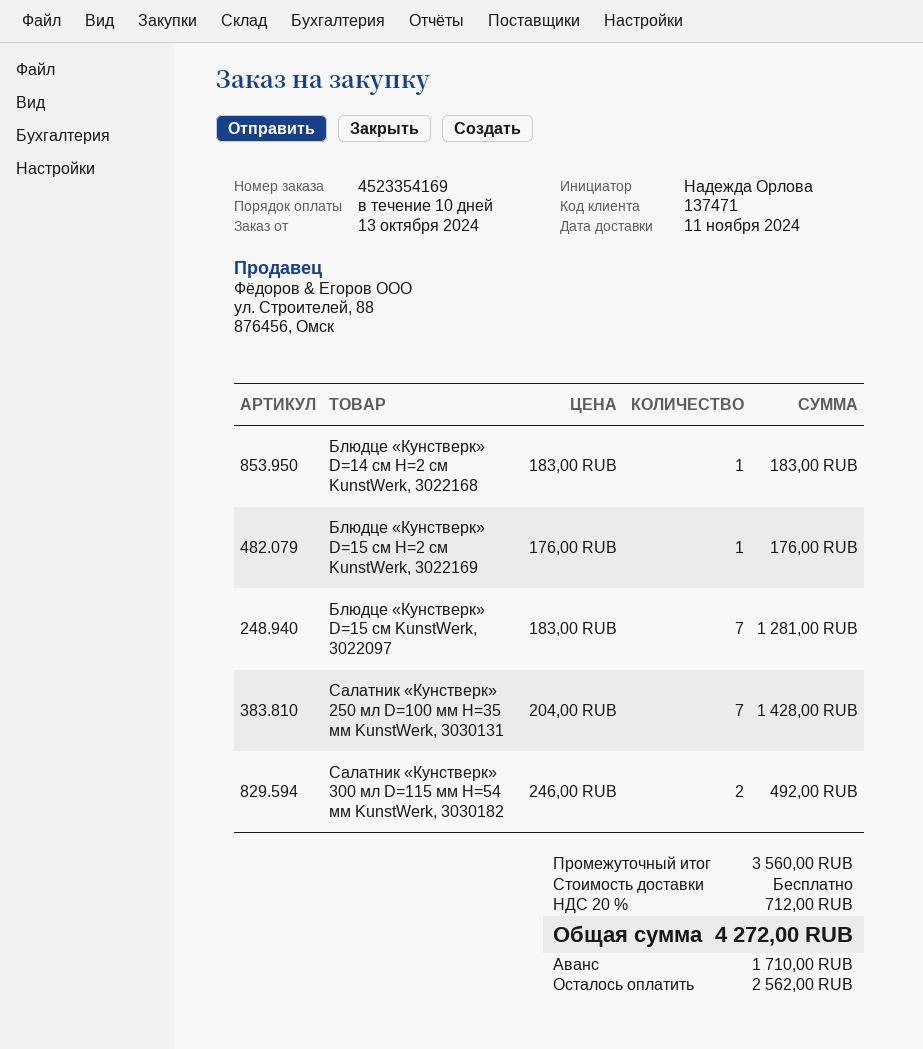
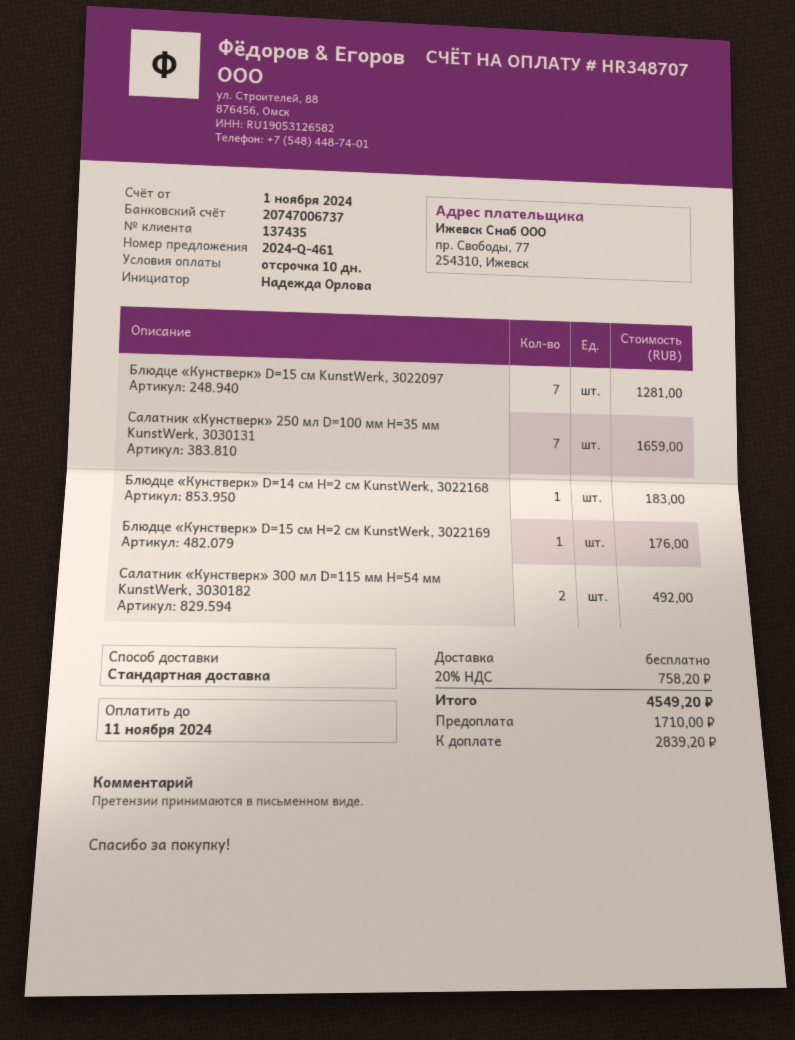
customer number: 137471 -> 137435
Салатник «Кунстверк» 250 мл D=100 мм H=35 мм KunstWerk, 3030131: 7 for 1428.00 -> 7 for 1659.00
tax: 20% = 712.00 -> 20% = 758.20
total: 4272.00 -> 4549.20
balance: 2562.00 -> 2839.20

